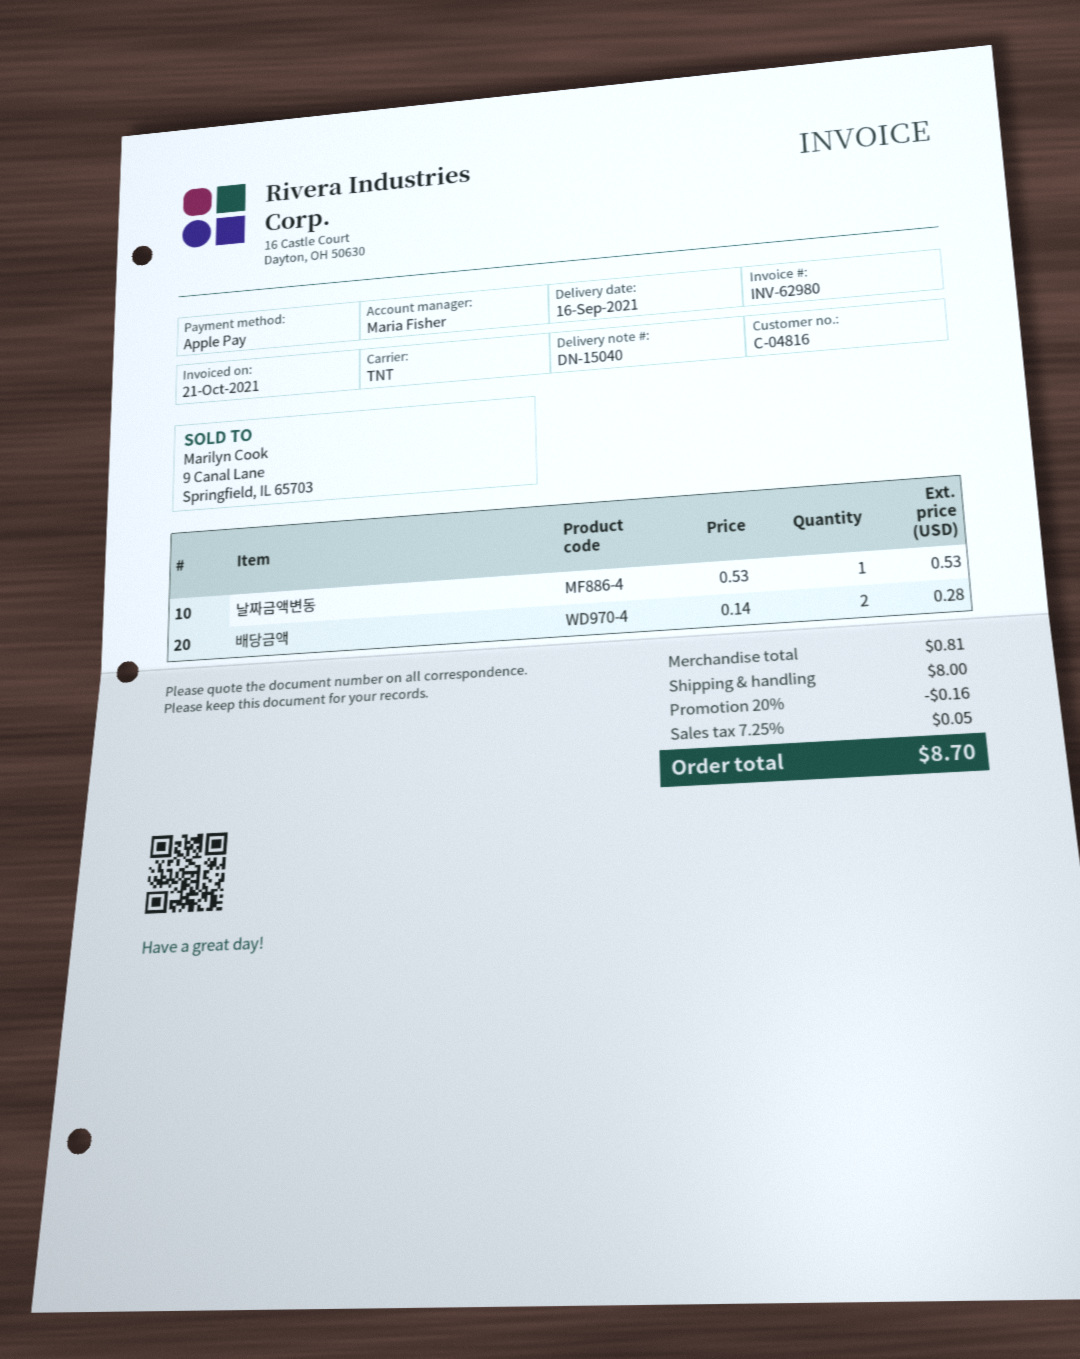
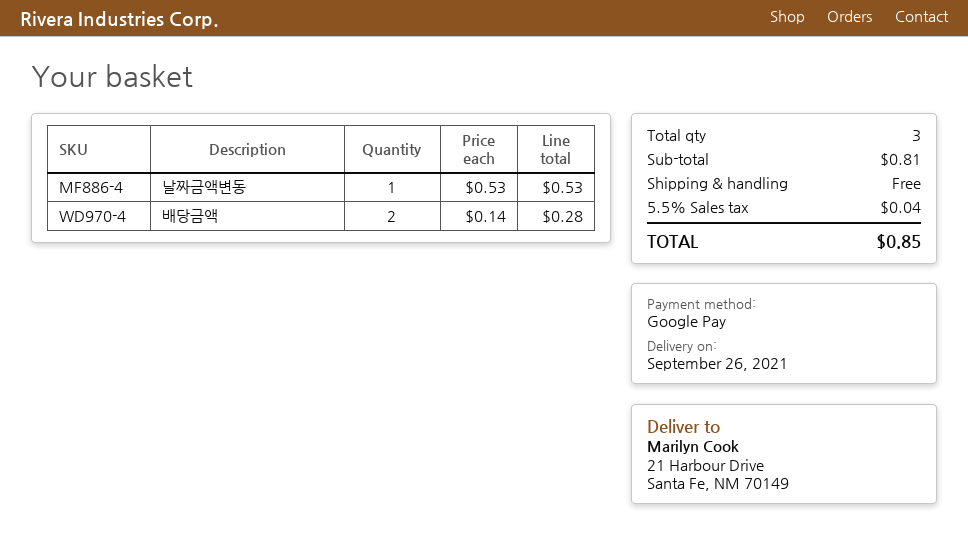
delivery date: 2021-09-16 -> 2021-09-26
payment method: Apple Pay -> Google Pay
discount: 20% = 0.16 -> none
shipping: 8.00 -> 0.00
tax: 7.25% = 0.05 -> 5.5% = 0.04
total: 8.70 -> 0.85

